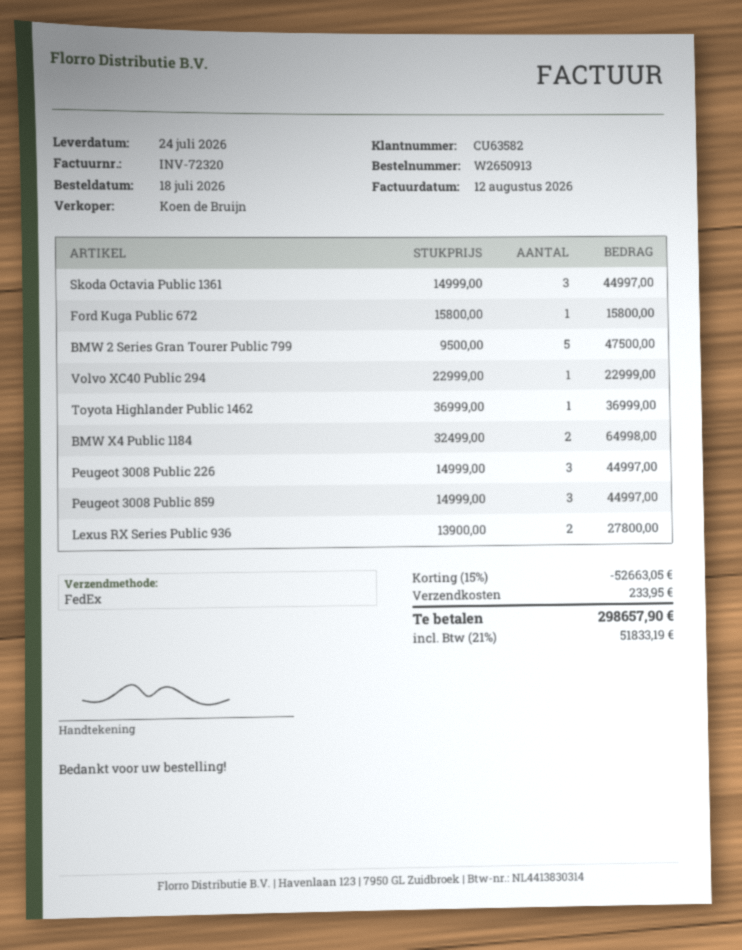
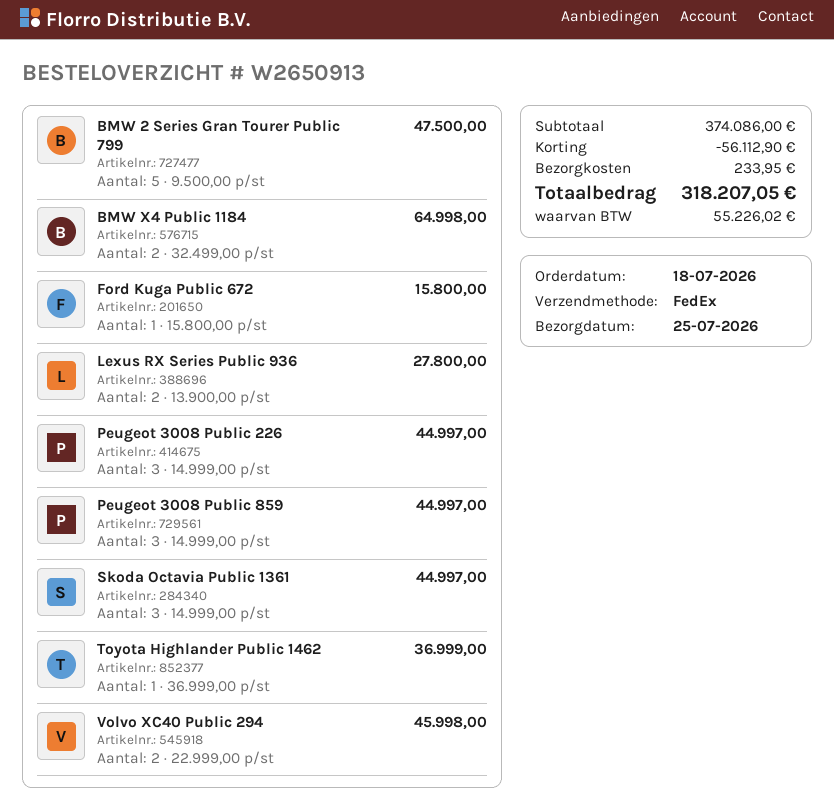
delivery date: 2026-07-24 -> 2026-07-25
Volvo XC40 Public 294: 1 x 22999.00 = 22999.00 -> 2 x 22999.00 = 45998.00
discount: 52663.05 -> 56112.90
tax: 51833.19 -> 55226.02
total: 298657.90 -> 318207.05

